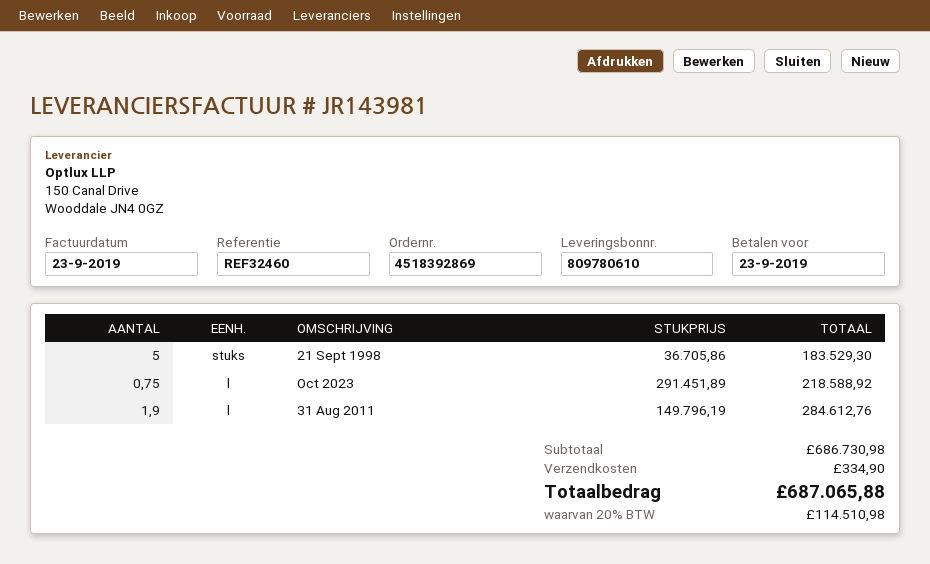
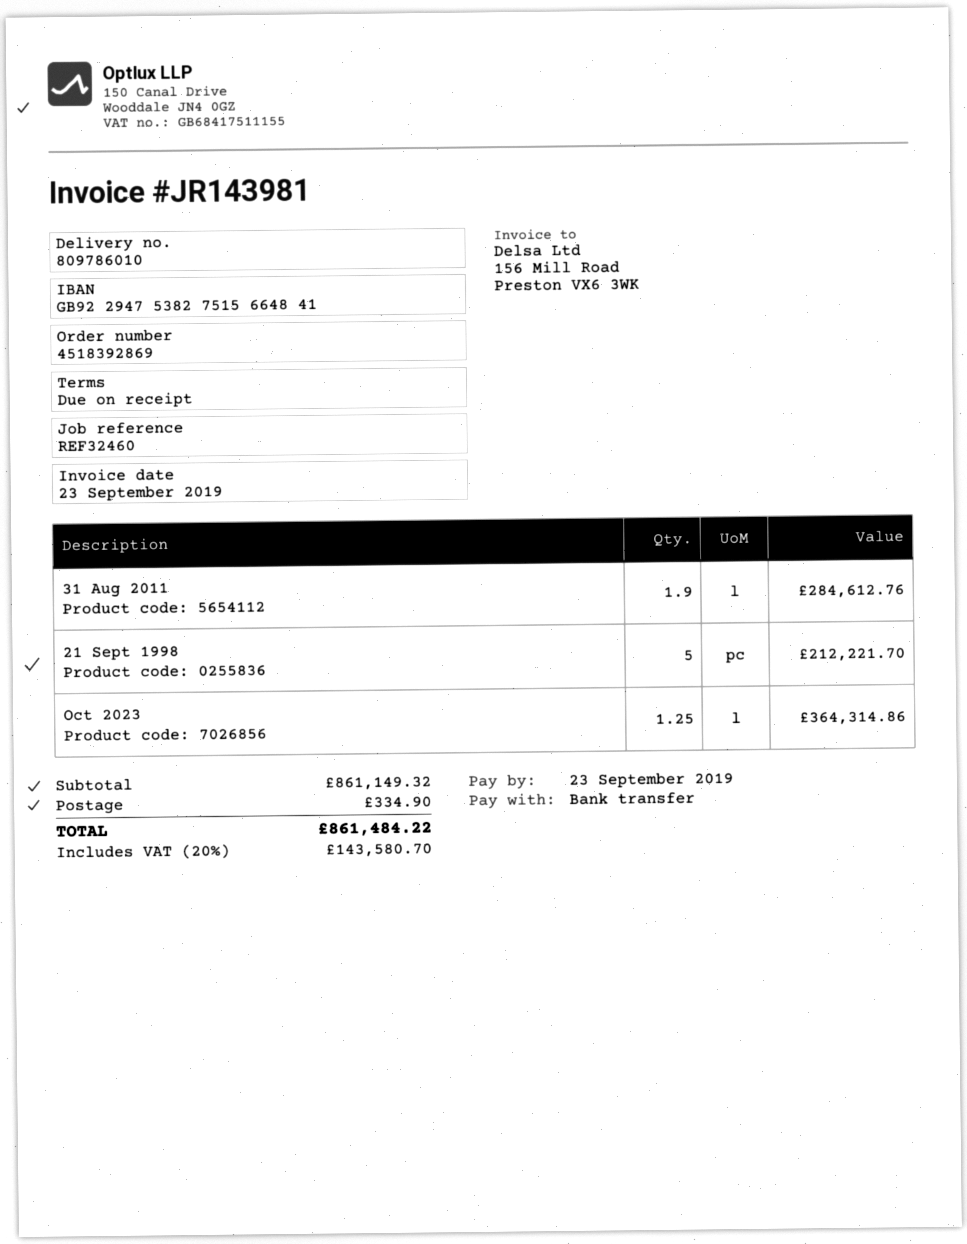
delivery note number: 809780610 -> 809786010
21 Sept 1998: 5 for 183529.30 -> 5 for 212221.70
Oct 2023: 0.75 for 218588.92 -> 1.25 for 364314.86
subtotal: 686730.98 -> 861149.32
tax: 20% = 114510.98 -> 20% = 143580.70
total: 687065.88 -> 861484.22

